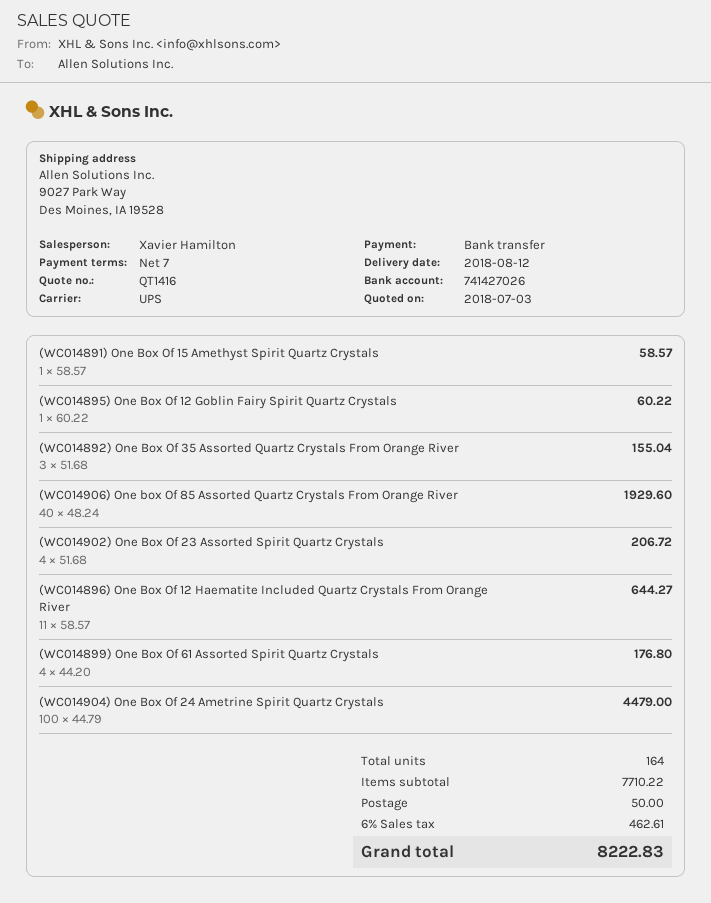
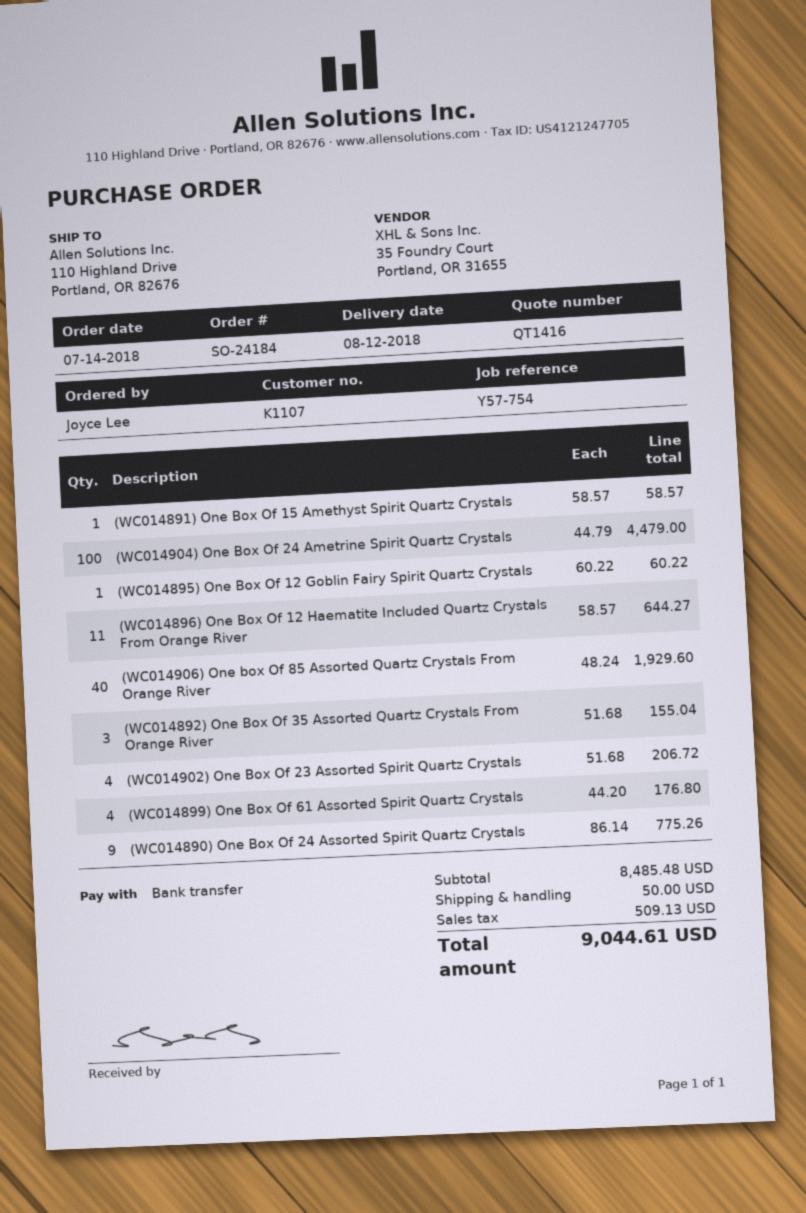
ship to: 9027 Park Way, Des Moines, IA 19528 -> 110 Highland Drive, Portland, OR 82676
(WC014890) One Box Of 24 Assorted Spirit Quartz Crystals: none -> 9 x 86.14 = 775.26
subtotal: 7710.22 -> 8485.48
tax: 462.61 -> 509.13
total: 8222.83 -> 9044.61

